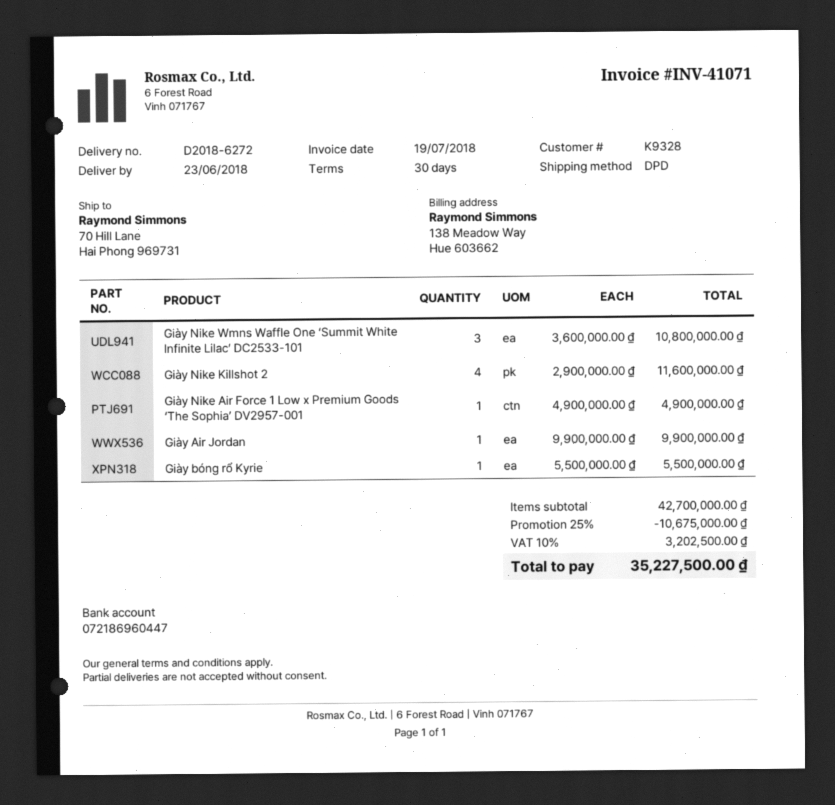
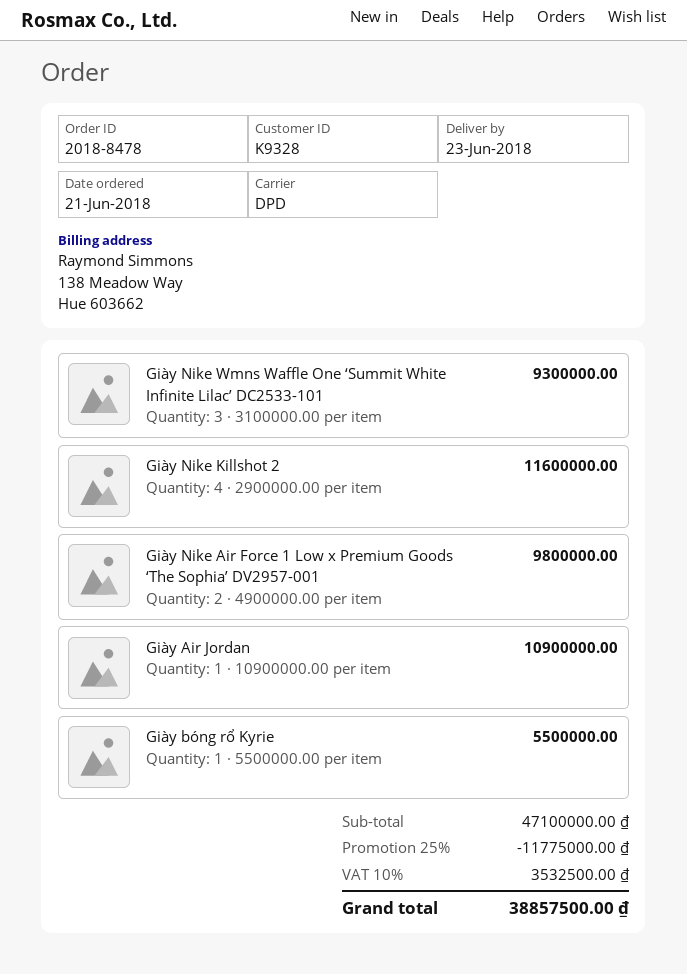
Giày Nike Wmns Waffle One ‘Summit White Infinite Lilac’ DC2533-101: 3 x 3600000.00 = 10800000.00 -> 3 x 3100000.00 = 9300000.00
Giày Nike Air Force 1 Low x Premium Goods ‘The Sophia’ DV2957-001: 1 x 4900000.00 = 4900000.00 -> 2 x 4900000.00 = 9800000.00
Giày Air Jordan: 1 x 9900000.00 = 9900000.00 -> 1 x 10900000.00 = 10900000.00
subtotal: 42700000.00 -> 47100000.00
discount: 25% = 10675000.00 -> 25% = 11775000.00
tax: 10% = 3202500.00 -> 10% = 3532500.00
total: 35227500.00 -> 38857500.00

